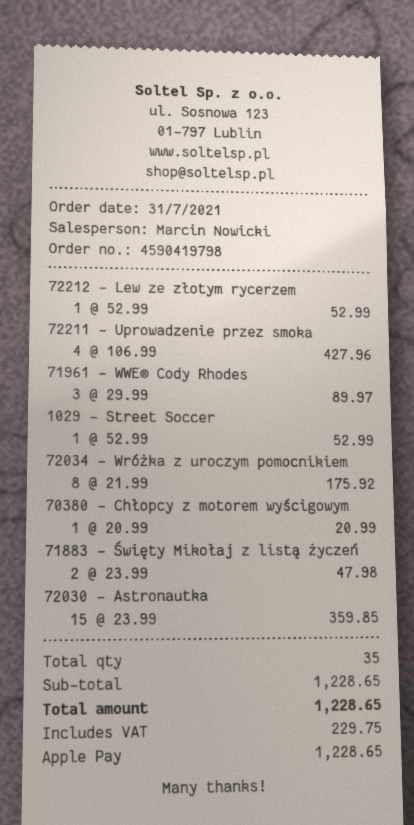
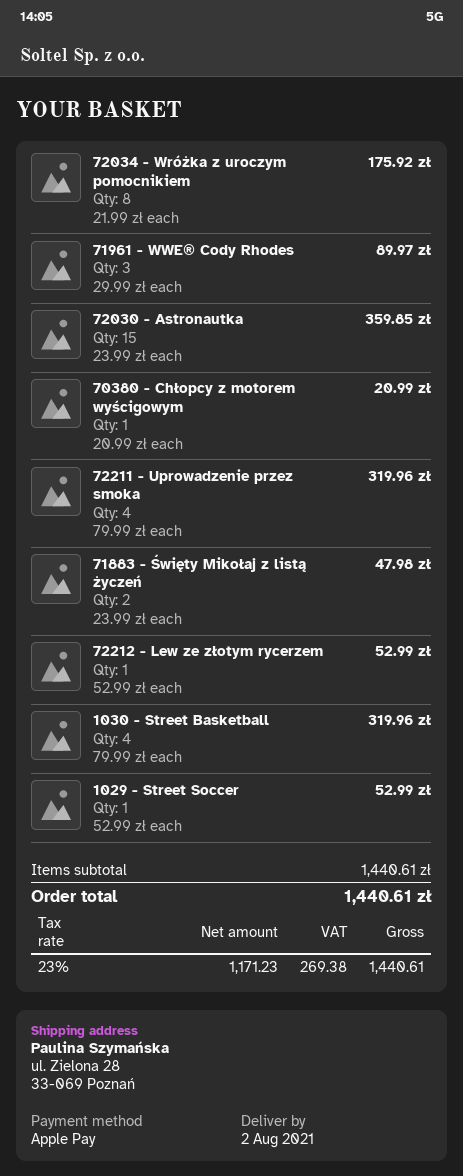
72211 - Uprowadzenie przez smoka: 4 x 106.99 = 427.96 -> 4 x 79.99 = 319.96
1030 - Street Basketball: none -> 4 x 79.99 = 319.96
subtotal: 1228.65 -> 1440.61
tax: 229.75 -> 269.38
total: 1228.65 -> 1440.61

